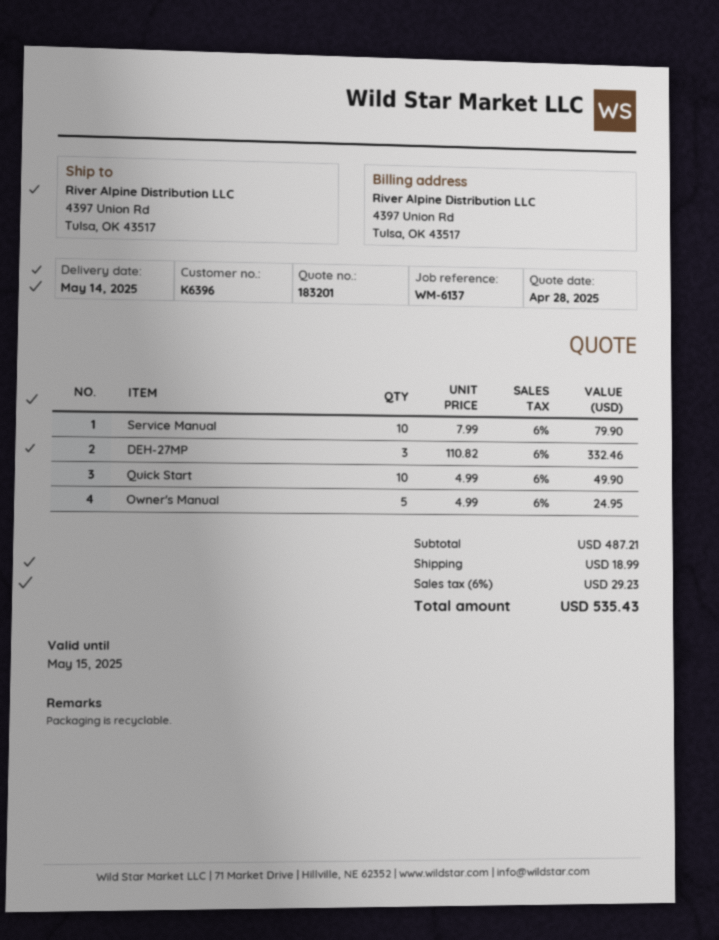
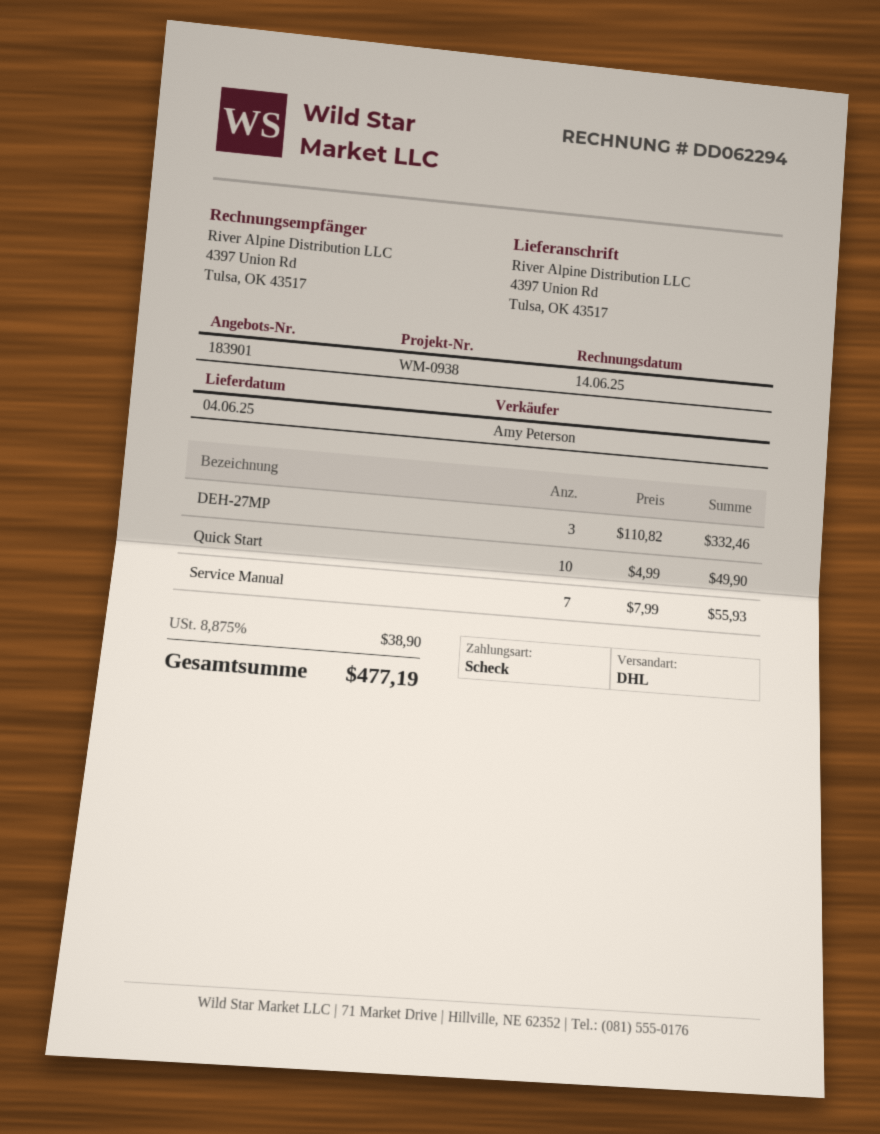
quote number: 183201 -> 183901
delivery date: 2025-05-14 -> 2025-06-04
reference: WM-6137 -> WM-0938
Service Manual: 10 x 7.99 = 79.90 -> 7 x 7.99 = 55.93
Owner's Manual: 5 x 4.99 = 24.95 -> none
shipping: 18.99 -> none
tax: 6% = 29.23 -> 8.875% = 38.90
total: 535.43 -> 477.19

